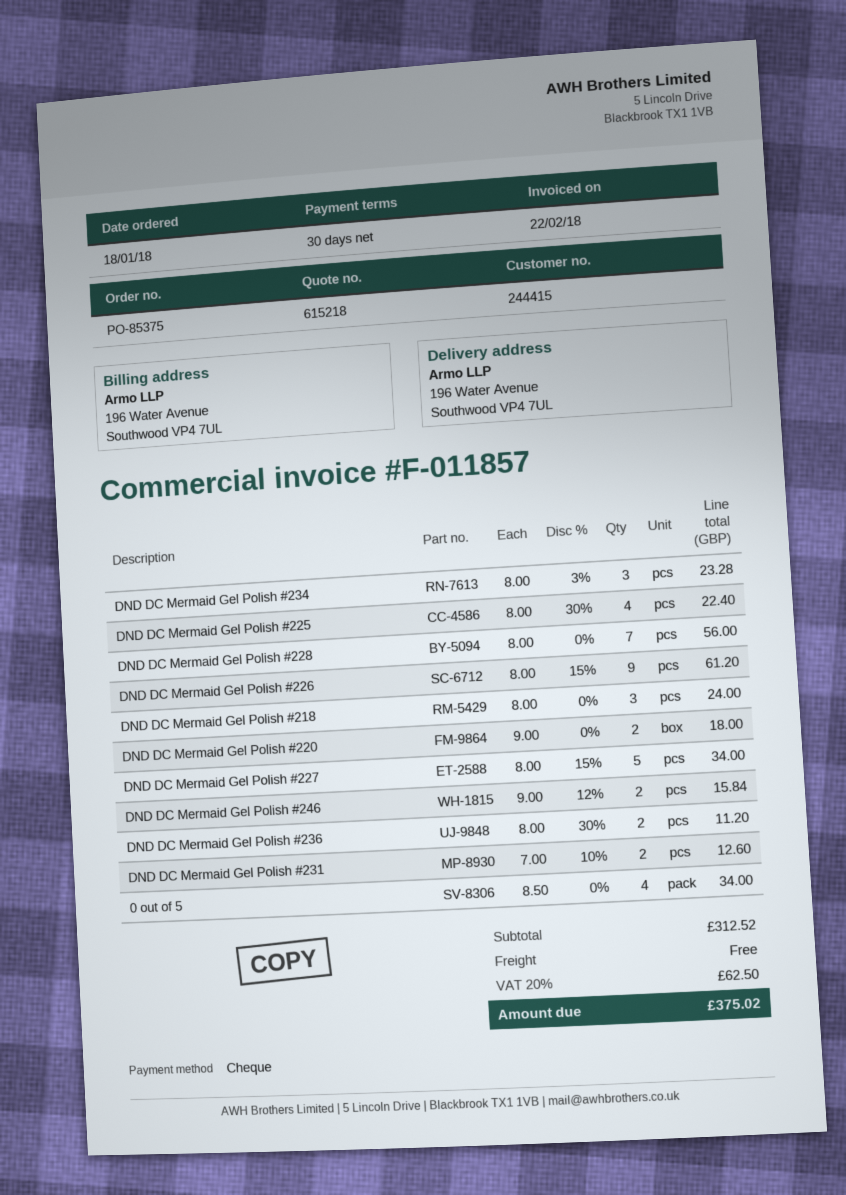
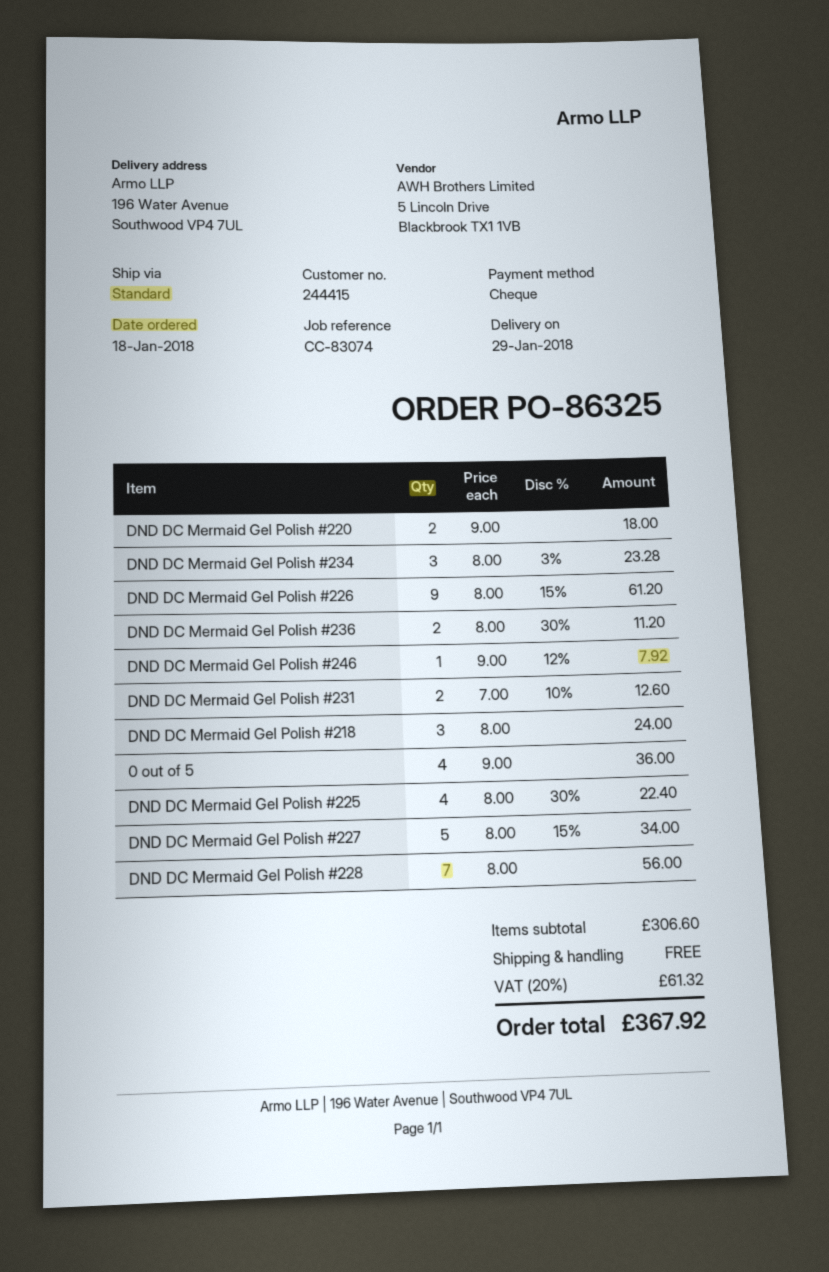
order number: PO-85375 -> PO-86325
DND DC Mermaid Gel Polish #246: 2 x 9.00 - 12% = 15.84 -> 1 x 9.00 - 12% = 7.92
0 out of 5: 4 x 8.50 = 34.00 -> 4 x 9.00 = 36.00
subtotal: 312.52 -> 306.60
tax: 20% = 62.50 -> 20% = 61.32
total: 375.02 -> 367.92

